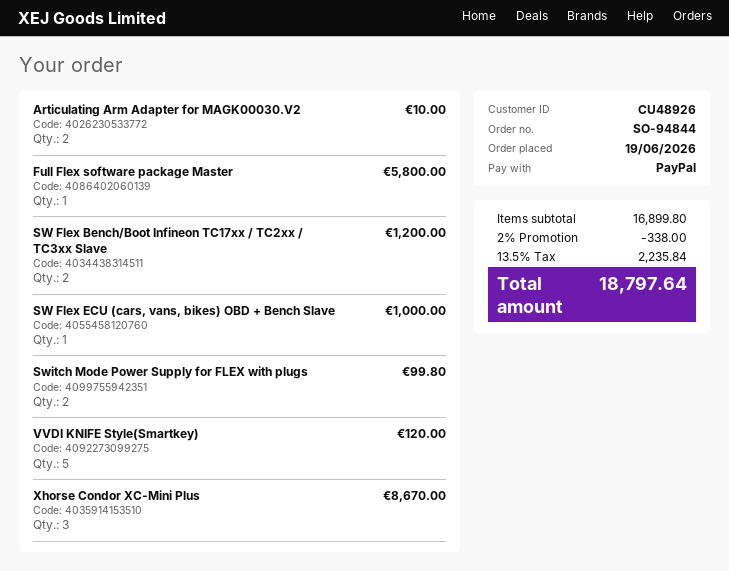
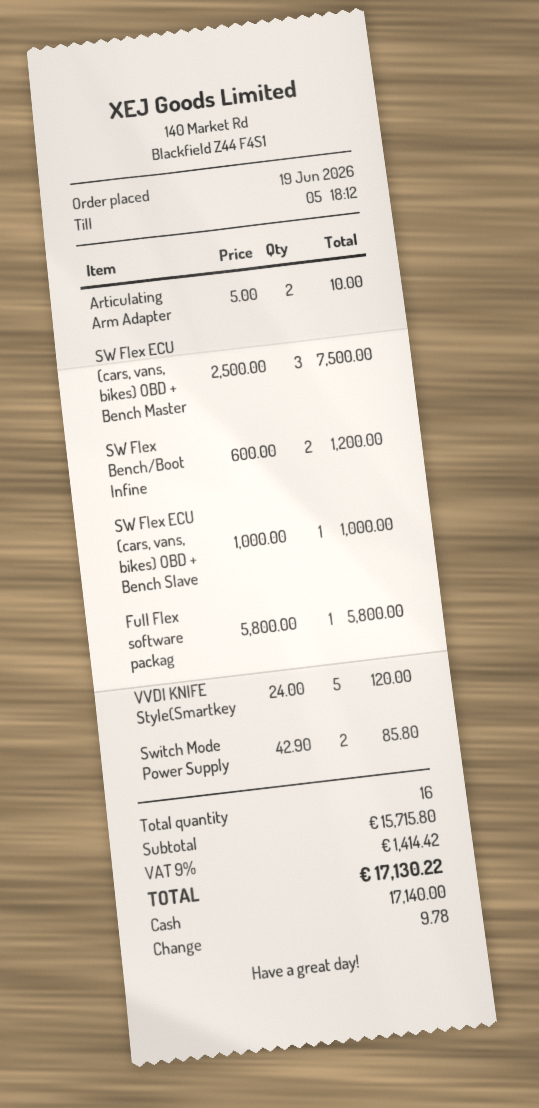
payment method: PayPal -> cash
Switch Mode Power Supply for FLEX with plugs: 2 for 99.80 -> 2 for 85.80
Xhorse Condor XC-Mini Plus: 3 for 8670.00 -> none
SW Flex ECU (cars, vans, bikes) OBD + Bench Master: none -> 3 for 7500.00
subtotal: 16899.80 -> 15715.80
discount: 2% = 338.00 -> none
tax: 13.5% = 2235.84 -> 9% = 1414.42
total: 18797.64 -> 17130.22

